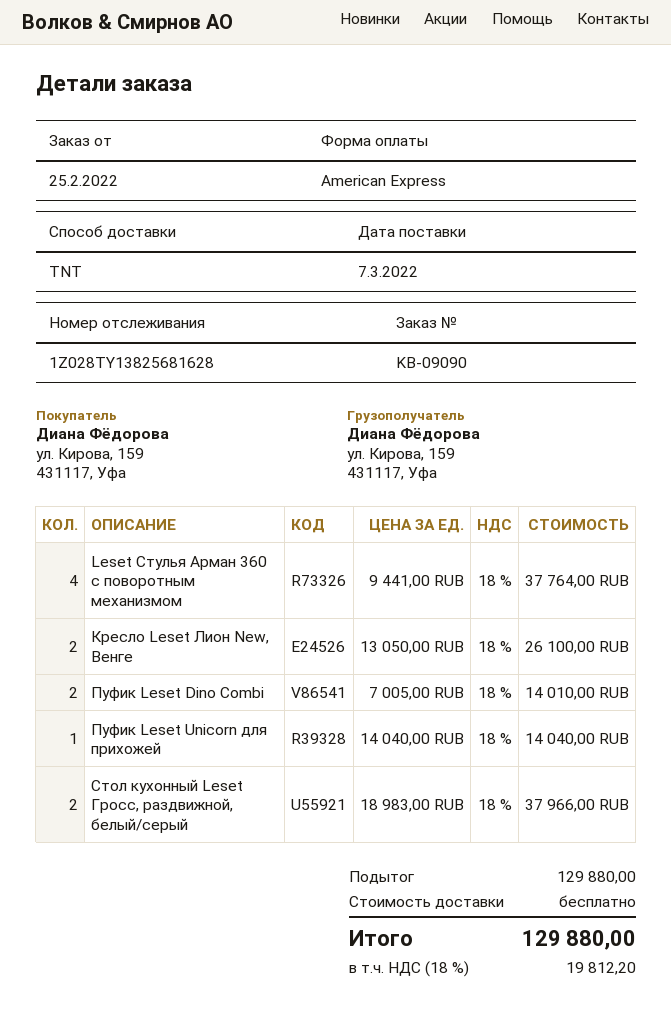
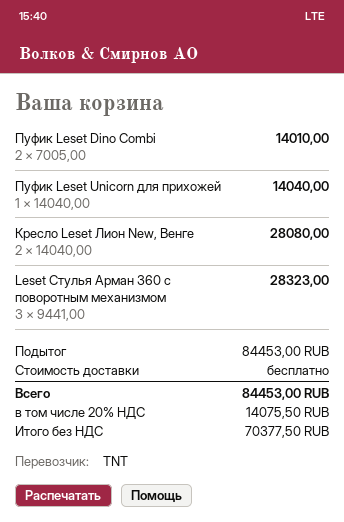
Leset Стулья Арман 360 с поворотным механизмом: 4 x 9441.00 = 37764.00 -> 3 x 9441.00 = 28323.00
Кресло Leset Лион New, Венге: 2 x 13050.00 = 26100.00 -> 2 x 14040.00 = 28080.00
Стол кухонный Leset Гросс, раздвижной, белый/серый: 2 x 18983.00 = 37966.00 -> none
subtotal: 129880.00 -> 84453.00
tax: 18% = 19812.20 -> 20% = 14075.50
total: 129880.00 -> 84453.00

